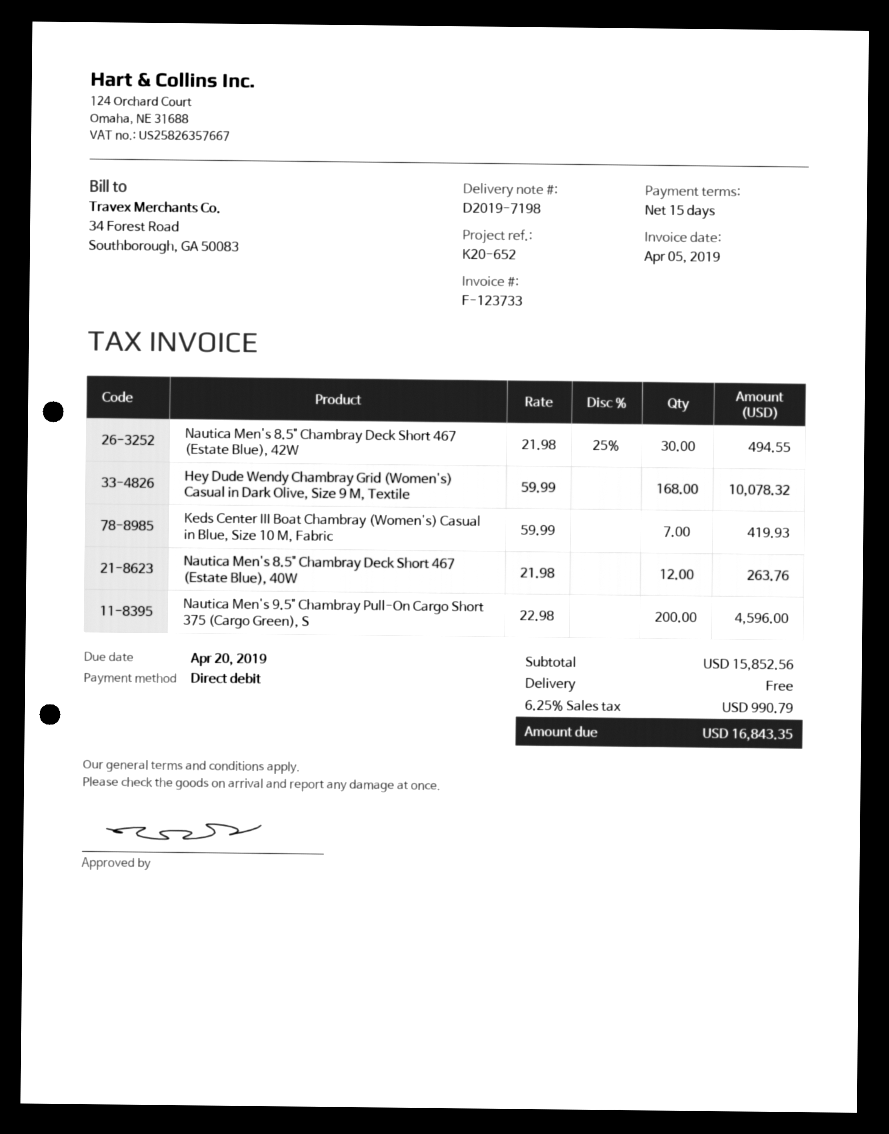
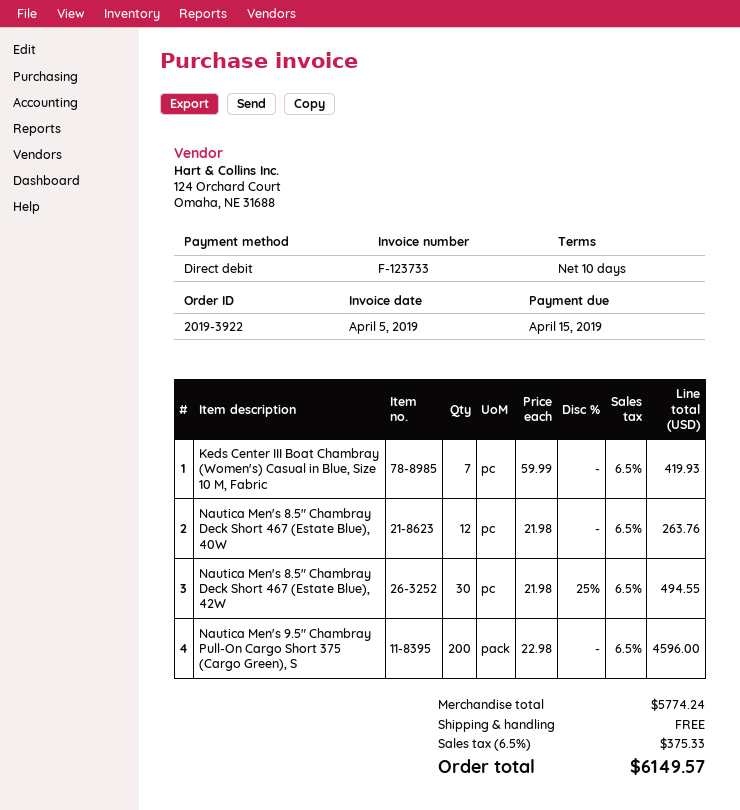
payment terms: 15 days -> 10 days
due date: 2019-04-20 -> 2019-04-15
Hey Dude Wendy Chambray Grid (Women's) Casual in Dark Olive, Size 9 M, Textile: 168 x 59.99 = 10078.32 -> none
subtotal: 15852.56 -> 5774.24
tax: 6.25% = 990.79 -> 6.5% = 375.33
total: 16843.35 -> 6149.57

